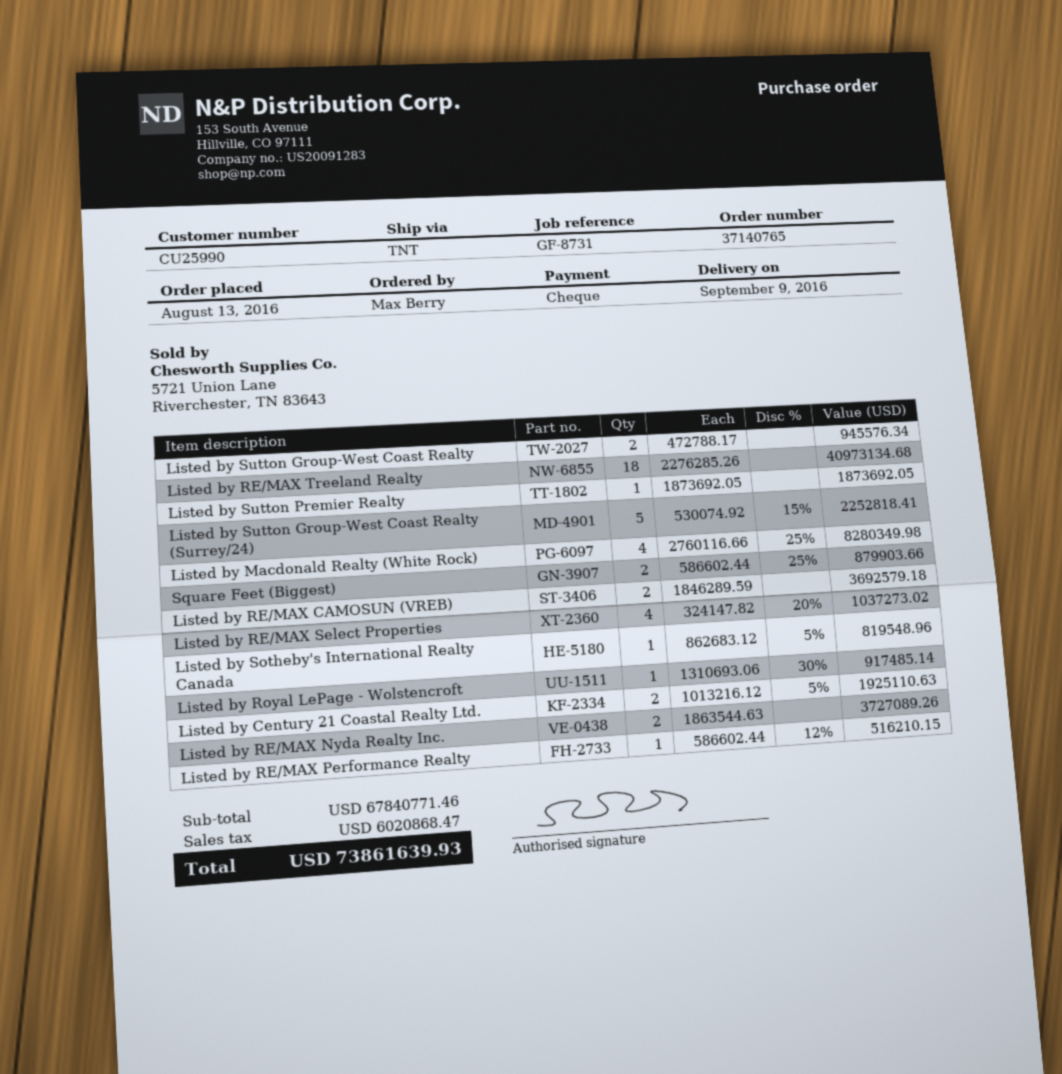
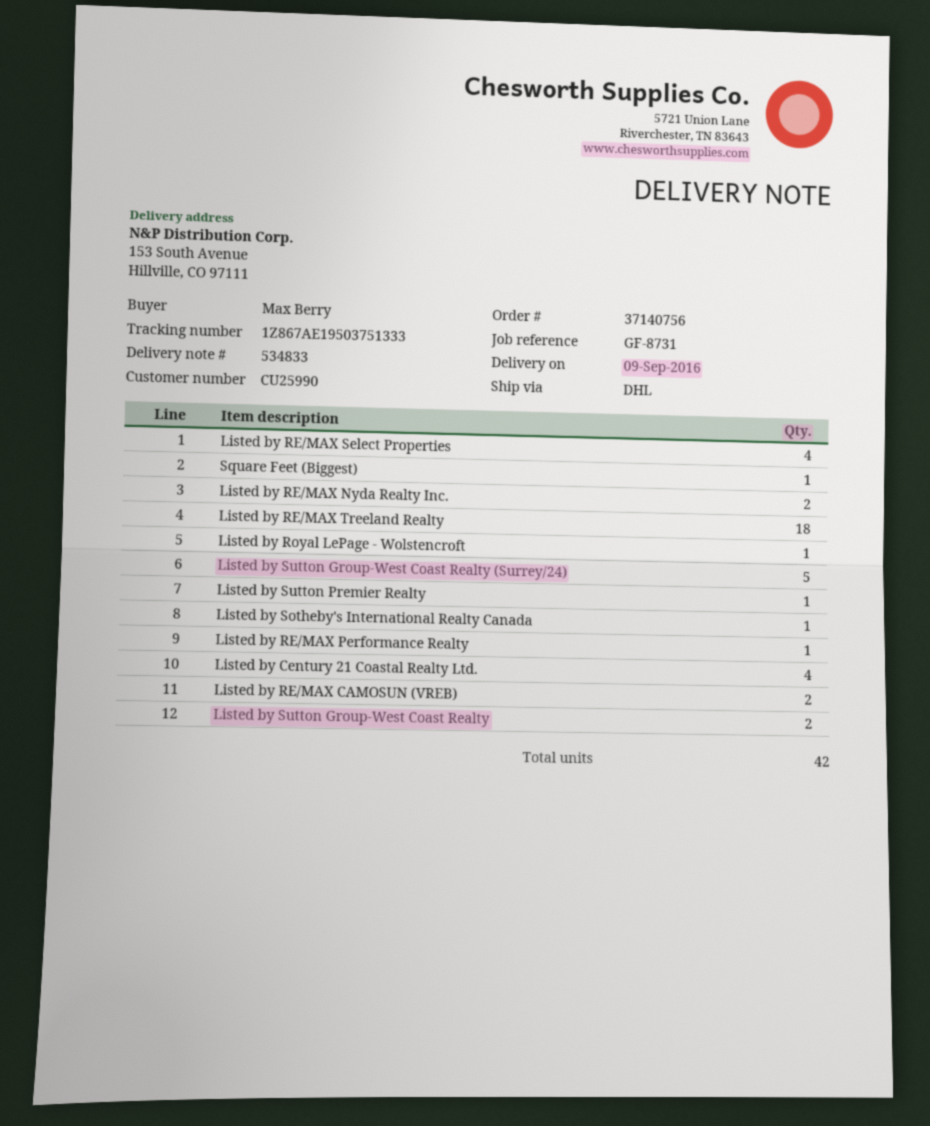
order number: 37140765 -> 37140756
shipping method: TNT -> DHL
Listed by Macdonald Realty (White Rock): 4 -> none
Square Feet (Biggest): 2 -> 1
Listed by Century 21 Coastal Realty Ltd.: 2 -> 4

